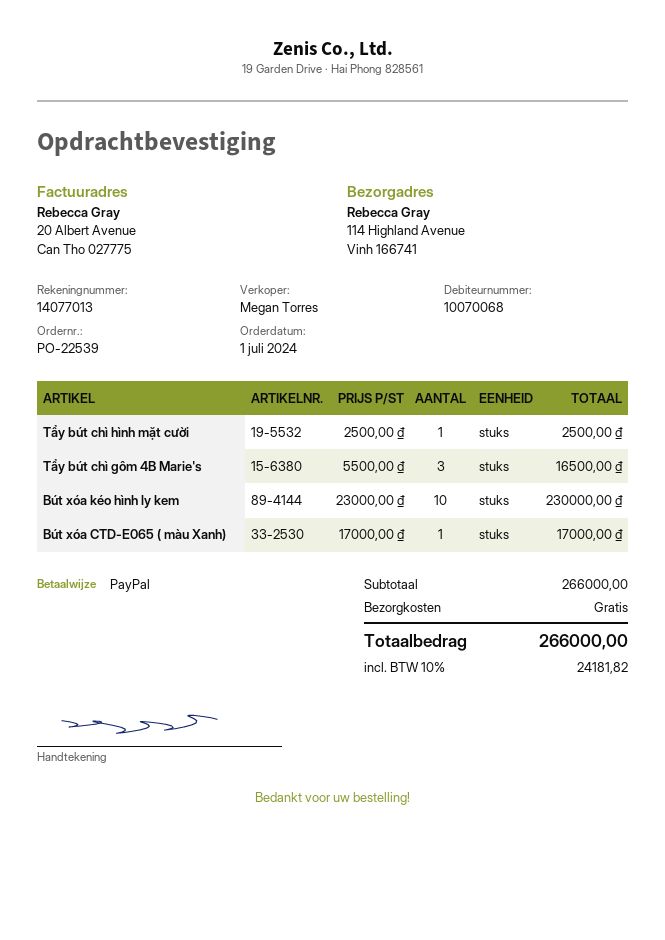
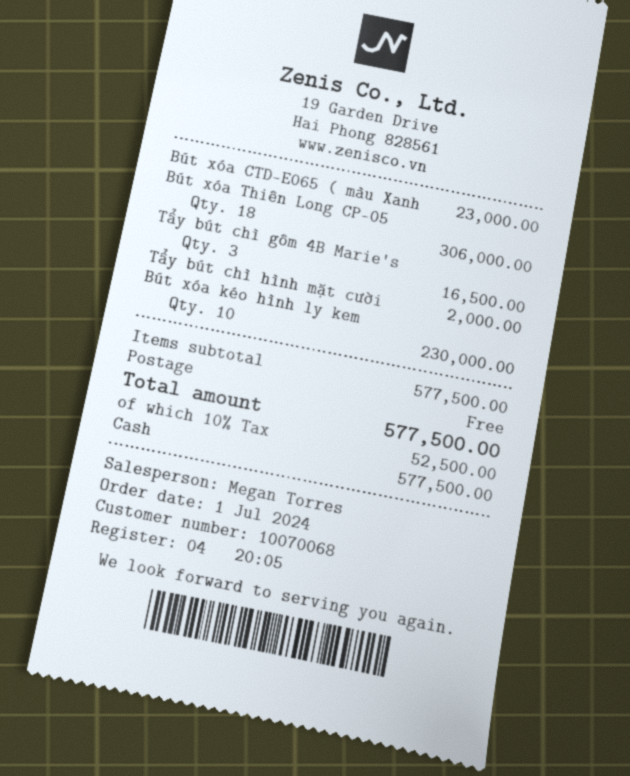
payment method: PayPal -> cash
Tẩy bút chì hình mặt cười: 1 for 2500.00 -> 1 for 2000.00
Bút xóa CTD-E065 ( màu Xanh): 1 for 17000.00 -> 1 for 23000.00
Bút xóa Thiên Long CP-05: none -> 18 for 306000.00
subtotal: 266000.00 -> 577500.00
tax: 10% = 24181.82 -> 10% = 52500.00
total: 266000.00 -> 577500.00

